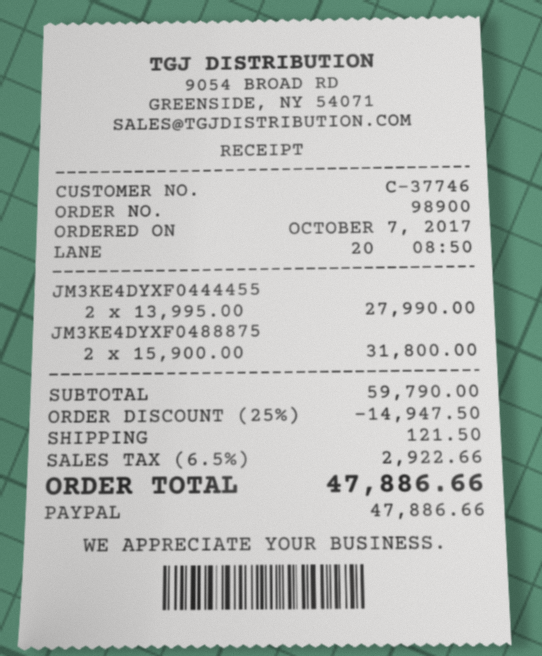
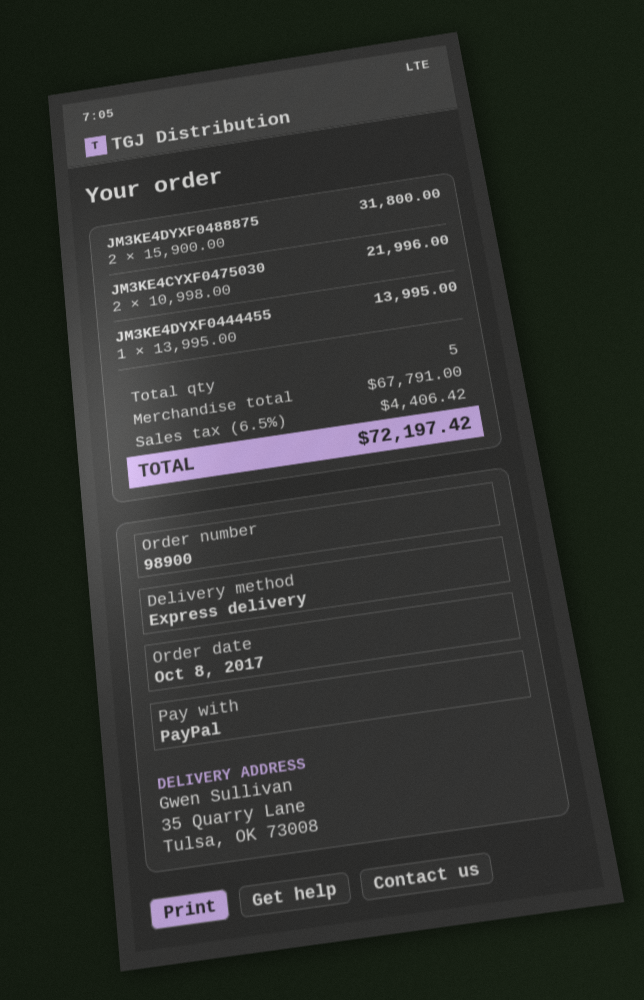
order date: 2017-10-07 -> 2017-10-08
JM3KE4DYXF0444455: 2 x 13995.00 = 27990.00 -> 1 x 13995.00 = 13995.00
JM3KE4CYXF0475030: none -> 2 x 10998.00 = 21996.00
subtotal: 59790.00 -> 67791.00
discount: 25% = 14947.50 -> none
shipping: 121.50 -> none
tax: 6.5% = 2922.66 -> 6.5% = 4406.42
total: 47886.66 -> 72197.42

